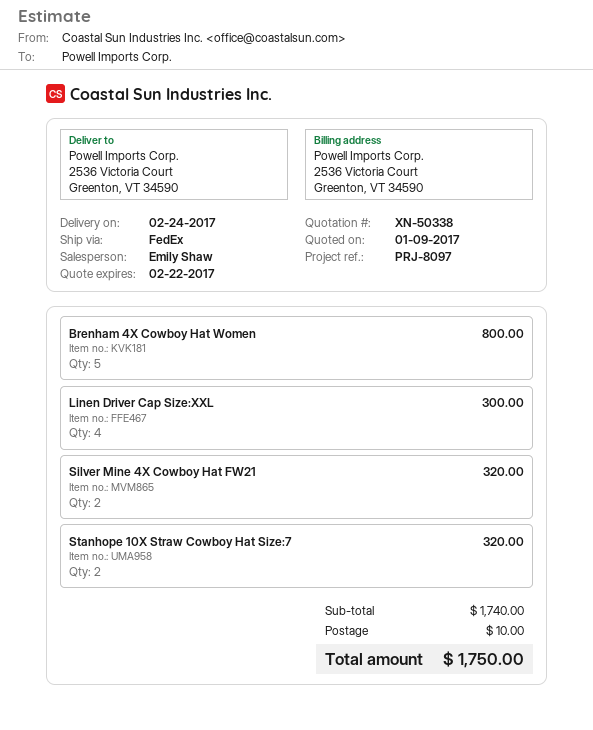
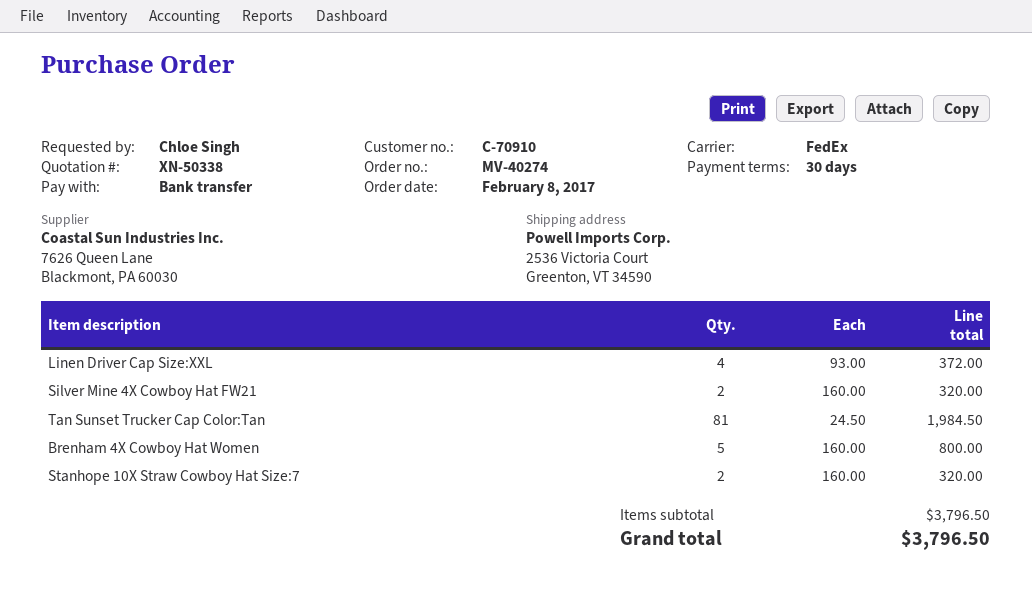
Linen Driver Cap Size:XXL: 4 for 300.00 -> 4 for 372.00
Tan Sunset Trucker Cap Color:Tan: none -> 81 for 1984.50
subtotal: 1740.00 -> 3796.50
shipping: 10.00 -> none
total: 1750.00 -> 3796.50

